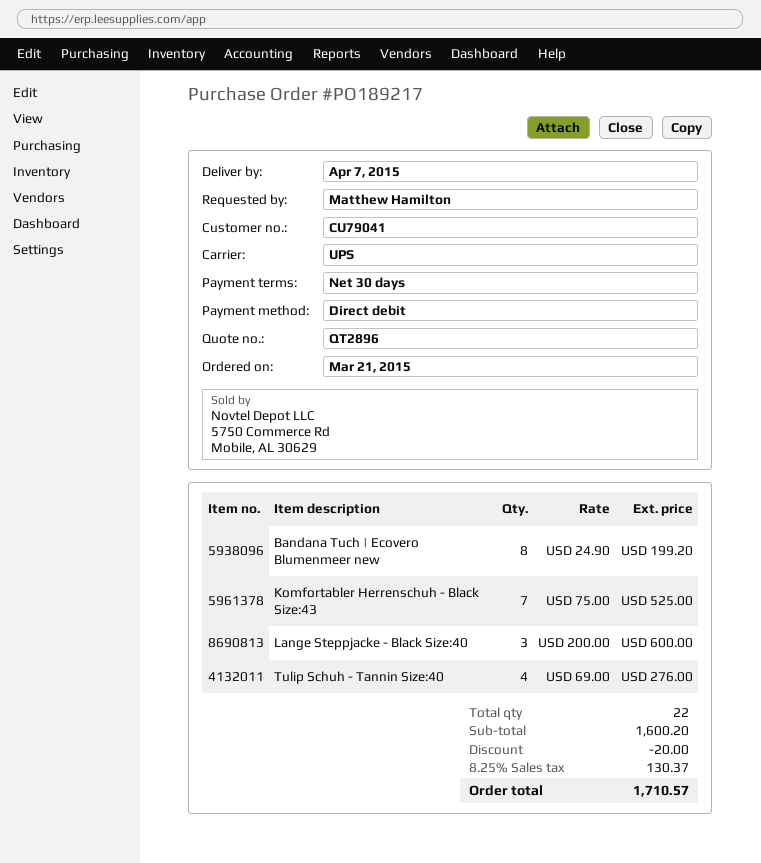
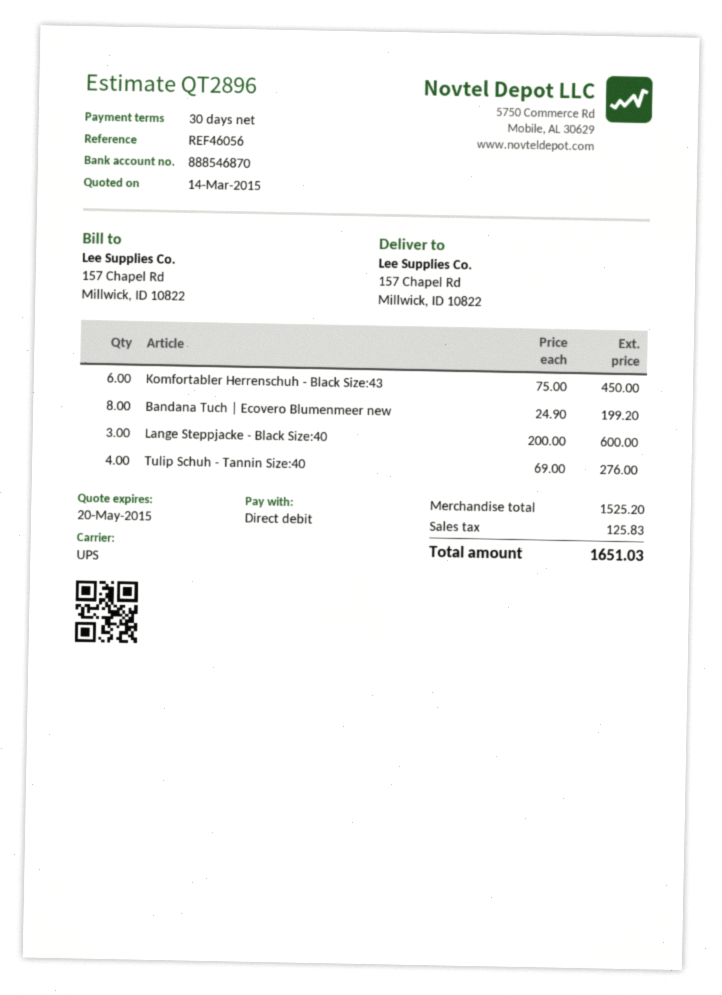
Komfortabler Herrenschuh - Black Size:43: 7 x 75.00 = 525.00 -> 6 x 75.00 = 450.00
subtotal: 1600.20 -> 1525.20
discount: 20.00 -> none
tax: 130.37 -> 125.83
total: 1710.57 -> 1651.03

